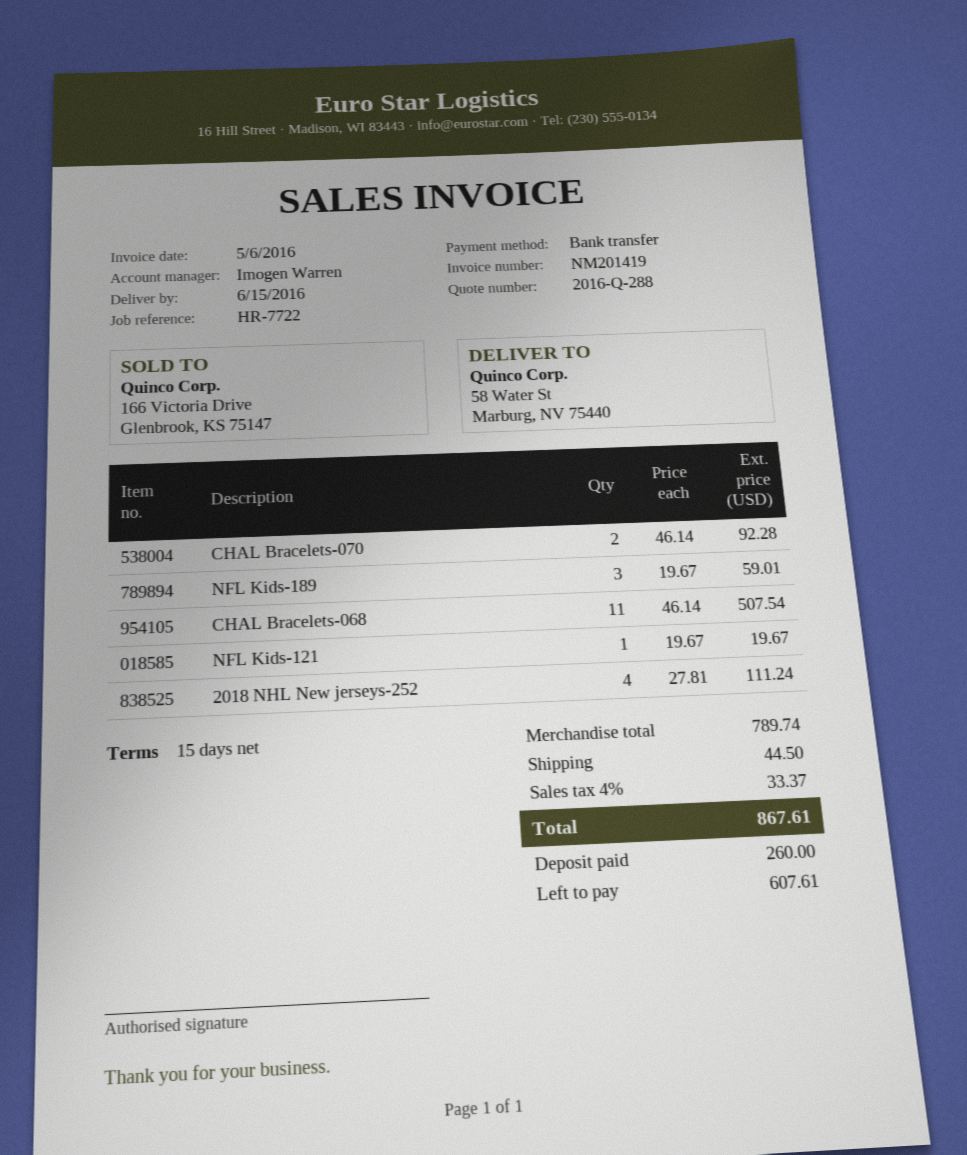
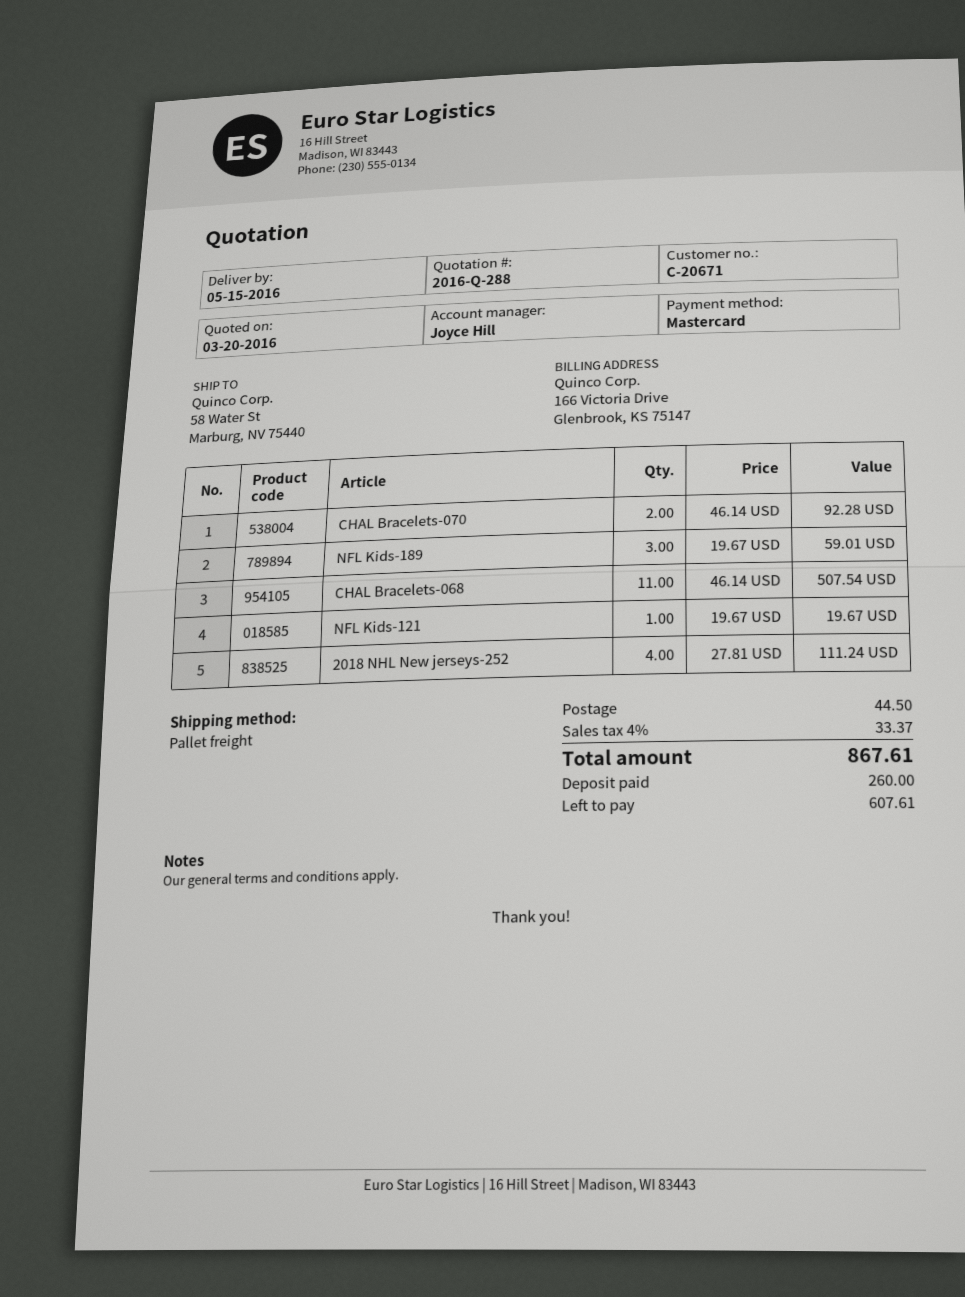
delivery date: 2016-06-15 -> 2016-05-15
sales rep: Imogen Warren -> Joyce Hill
payment method: bank transfer -> Mastercard

